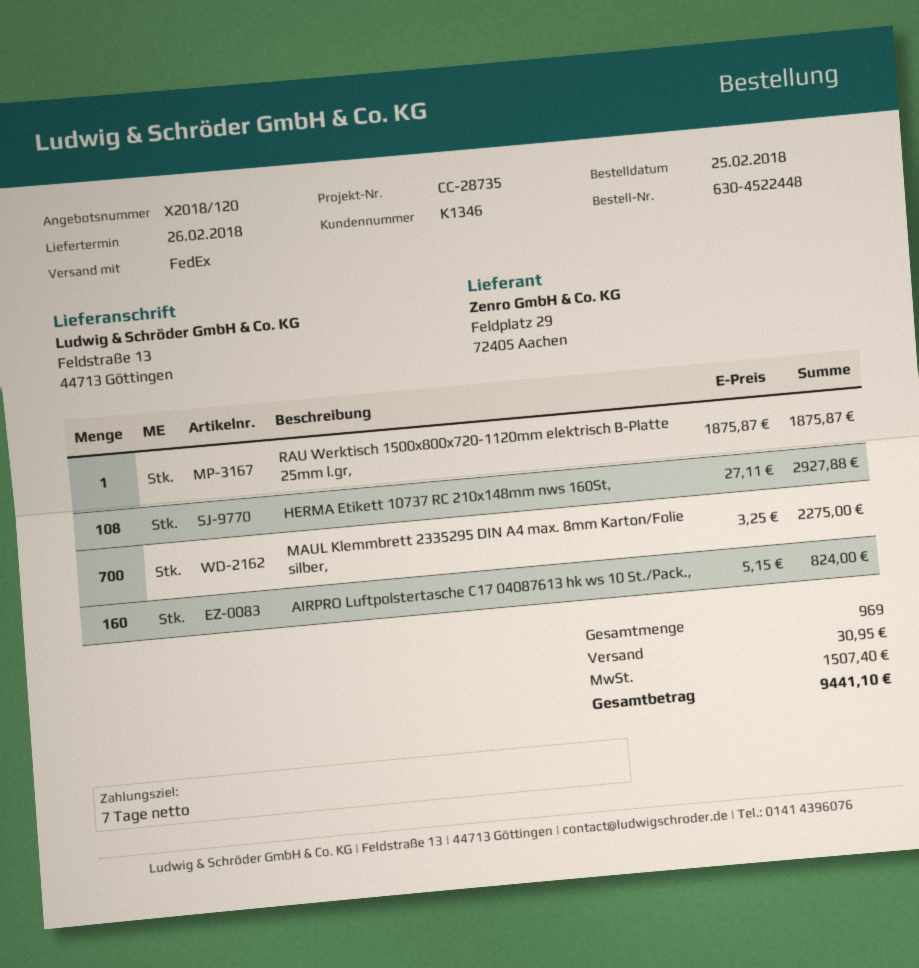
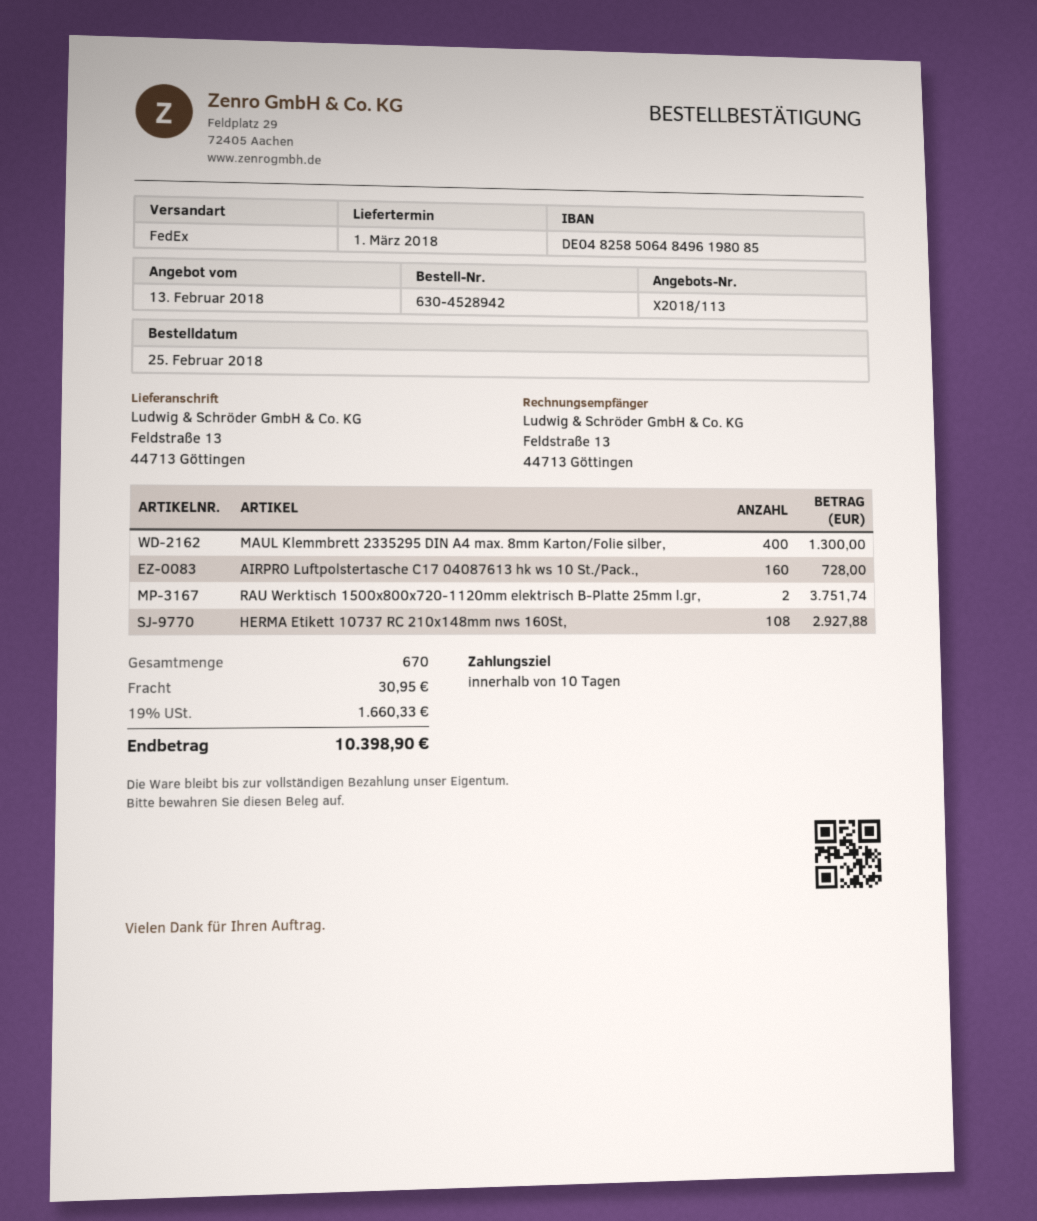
quote number: X2018/120 -> X2018/113
order number: 630-4522448 -> 630-4528942
delivery date: 2018-02-26 -> 2018-03-01
payment terms: 7 days -> 10 days
RAU Werktisch 1500x800x720-1120mm elektrisch B-Platte 25mm l.gr,: 1 for 1875.87 -> 2 for 3751.74
MAUL Klemmbrett 2335295 DIN A4 max. 8mm Karton/Folie silber,: 700 for 2275.00 -> 400 for 1300.00
AIRPRO Luftpolstertasche C17 04087613 hk ws 10 St./Pack.,: 160 for 824.00 -> 160 for 728.00
total quantity: 969 -> 670
tax: 1507.40 -> 1660.33
total: 9441.10 -> 10398.90

